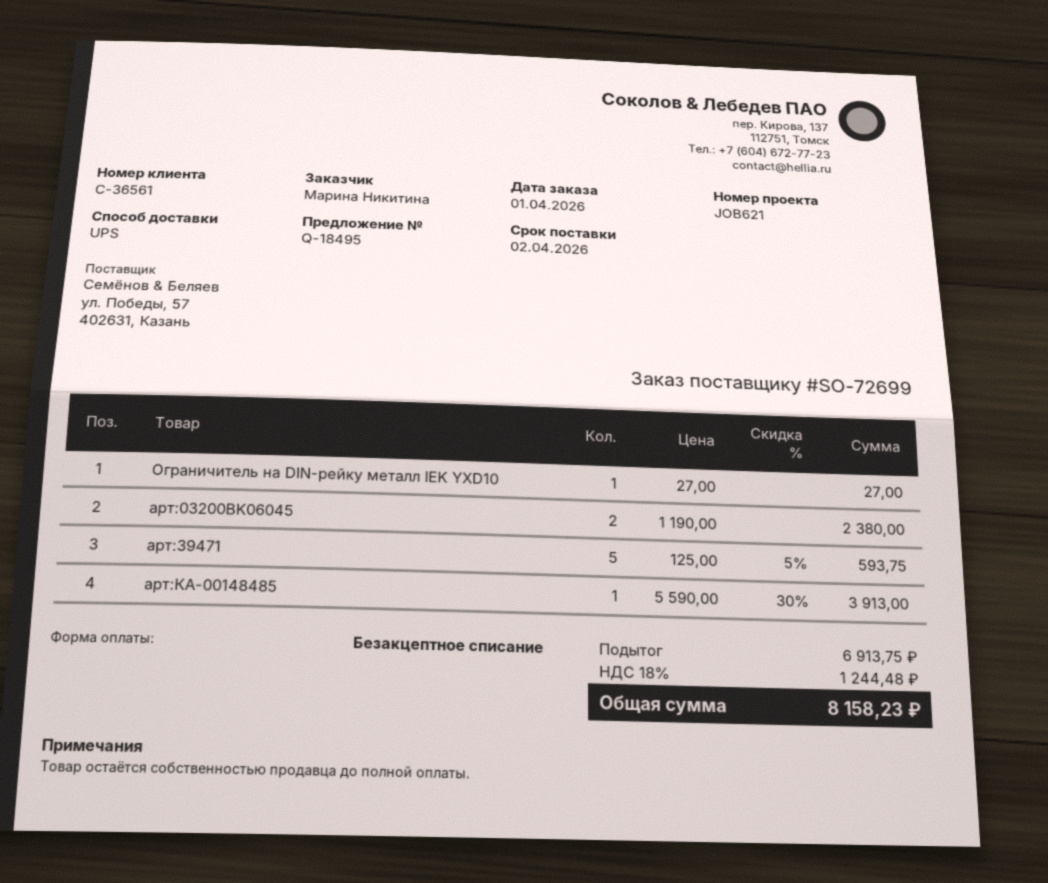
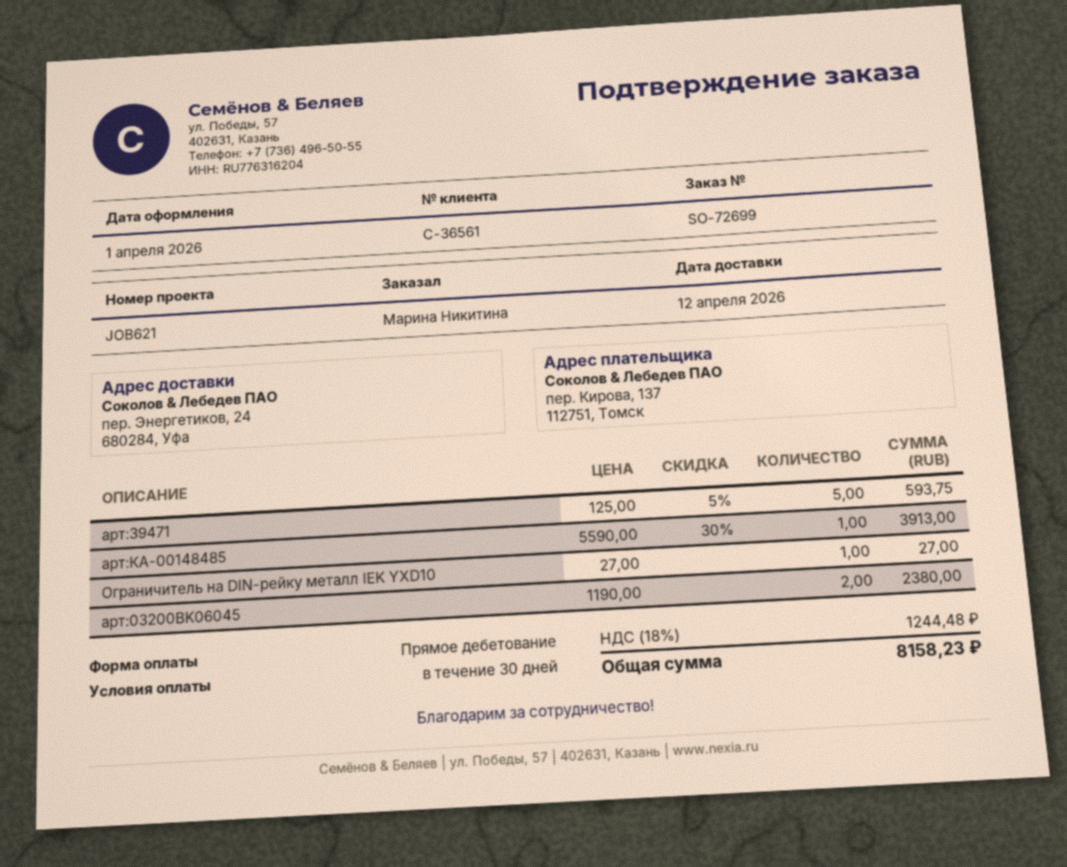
delivery date: 2026-04-02 -> 2026-04-12

